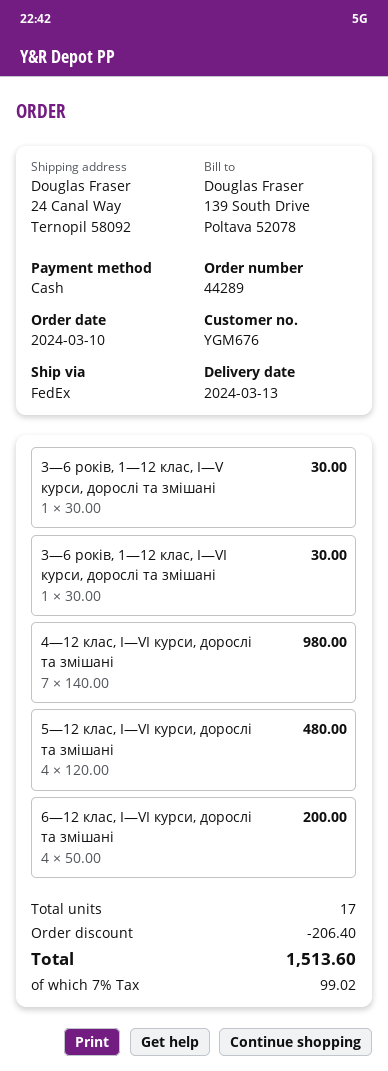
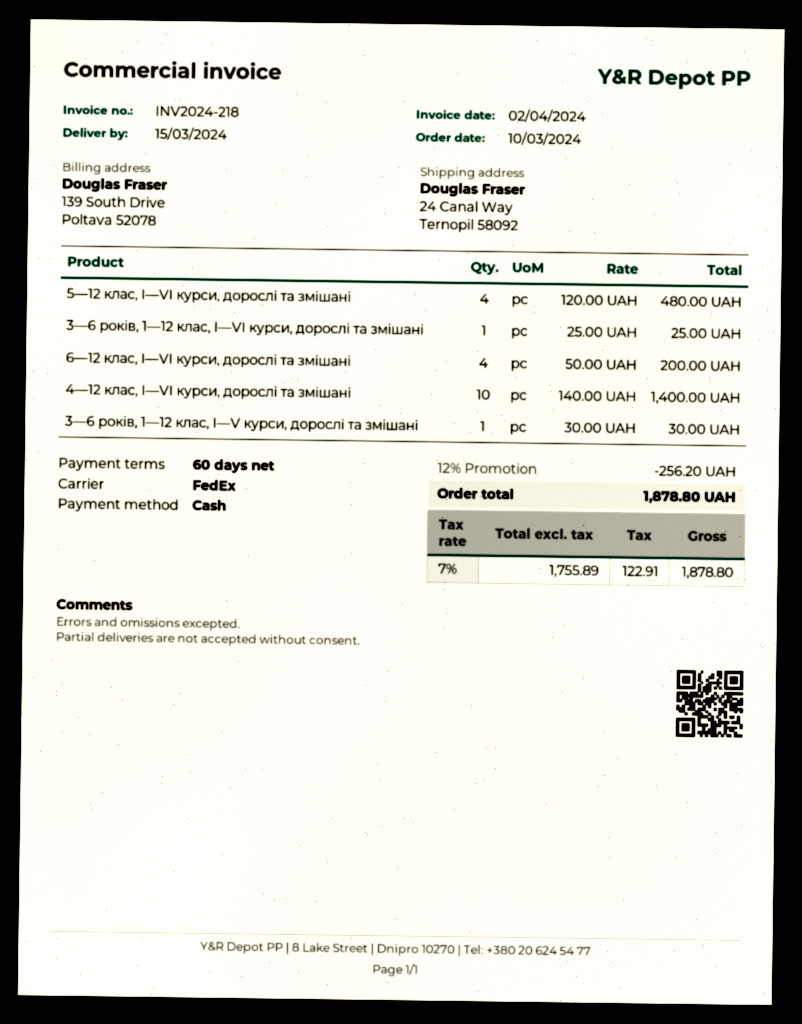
delivery date: 2024-03-13 -> 2024-03-15
3—6 років, 1—12 клас, I—VI курси, дорослі та змішані: 1 x 30.00 = 30.00 -> 1 x 25.00 = 25.00
4—12 клас, I—VI курси, дорослі та змішані: 7 x 140.00 = 980.00 -> 10 x 140.00 = 1400.00
discount: 206.40 -> 256.20
tax: 7% = 99.02 -> 7% = 122.91
total: 1513.60 -> 1878.80

